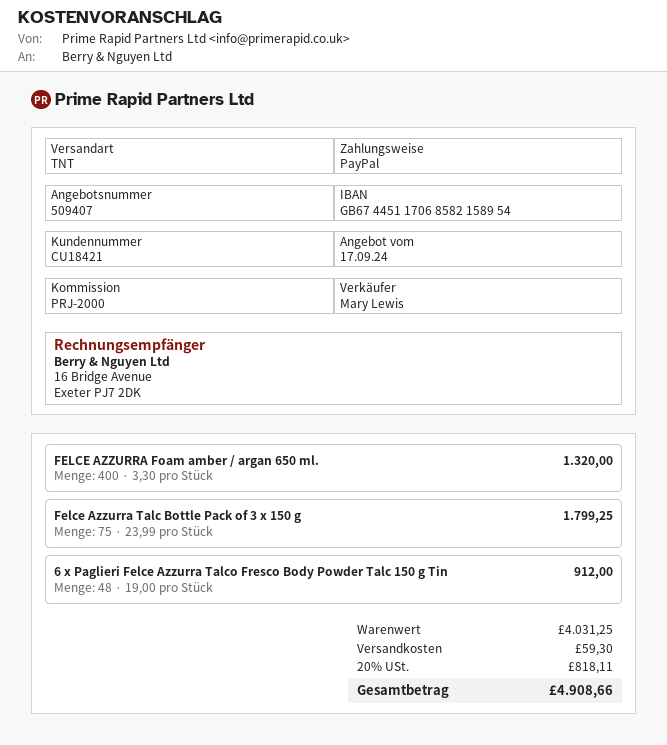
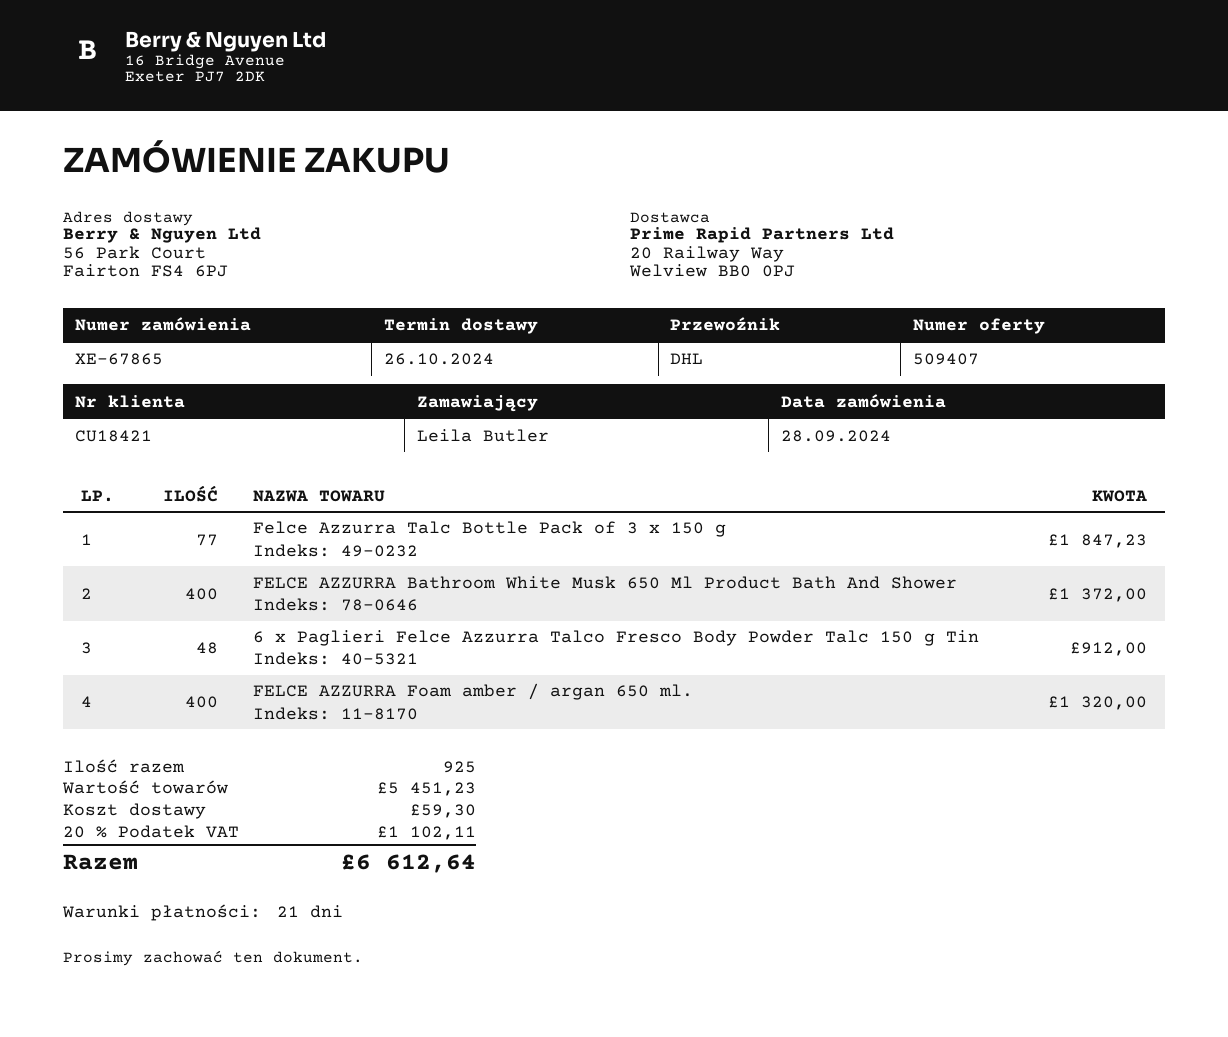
shipping method: TNT -> DHL
Felce Azzurra Talc Bottle Pack of 3 x 150 g: 75 for 1799.25 -> 77 for 1847.23
FELCE AZZURRA Bathroom White Musk 650 Ml Product Bath And Shower: none -> 400 for 1372.00
subtotal: 4031.25 -> 5451.23
tax: 20% = 818.11 -> 20% = 1102.11
total: 4908.66 -> 6612.64

